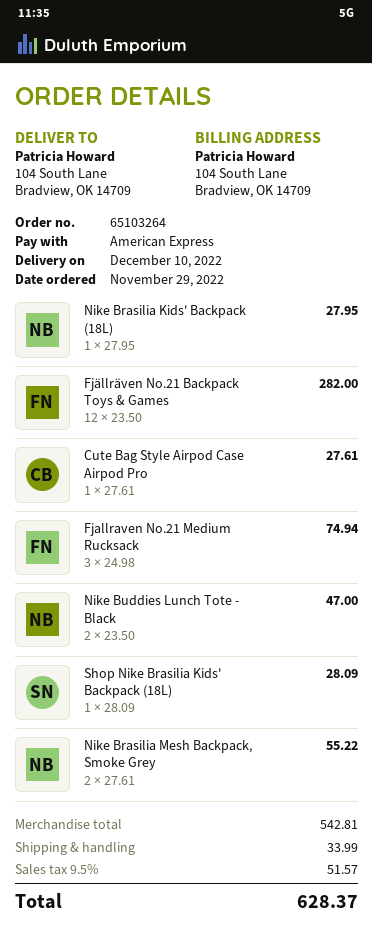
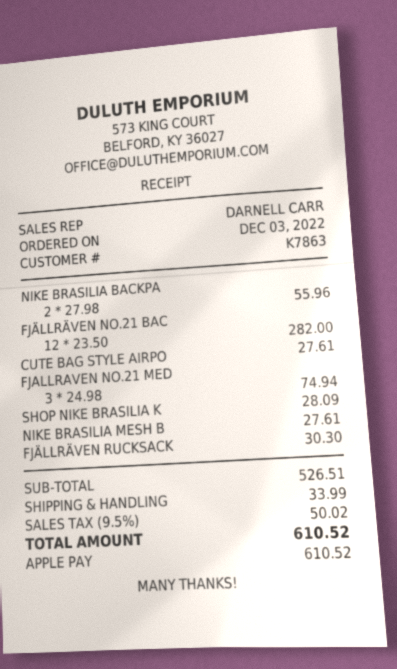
order date: 2022-11-29 -> 2022-12-03
payment method: American Express -> Apple Pay
Nike Brasilia Kids' Backpack (18L): 1 x 27.95 = 27.95 -> none
Nike Buddies Lunch Tote - Black: 2 x 23.50 = 47.00 -> none
Nike Brasilia Mesh Backpack, Smoke Grey: 2 x 27.61 = 55.22 -> 1 x 27.61 = 27.61
NIKE BRASILIA BACKPA: none -> 2 x 27.98 = 55.96
FJÄLLRÄVEN RUCKSACK: none -> 1 x 30.30 = 30.30
subtotal: 542.81 -> 526.51
tax: 9.5% = 51.57 -> 9.5% = 50.02
total: 628.37 -> 610.52

